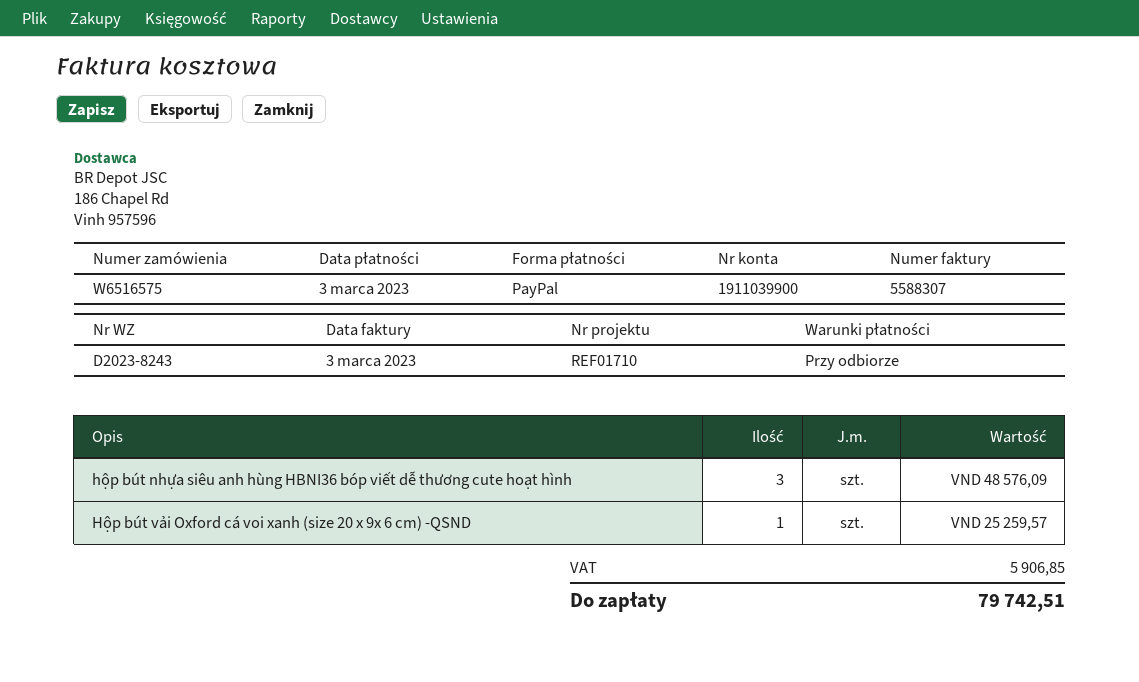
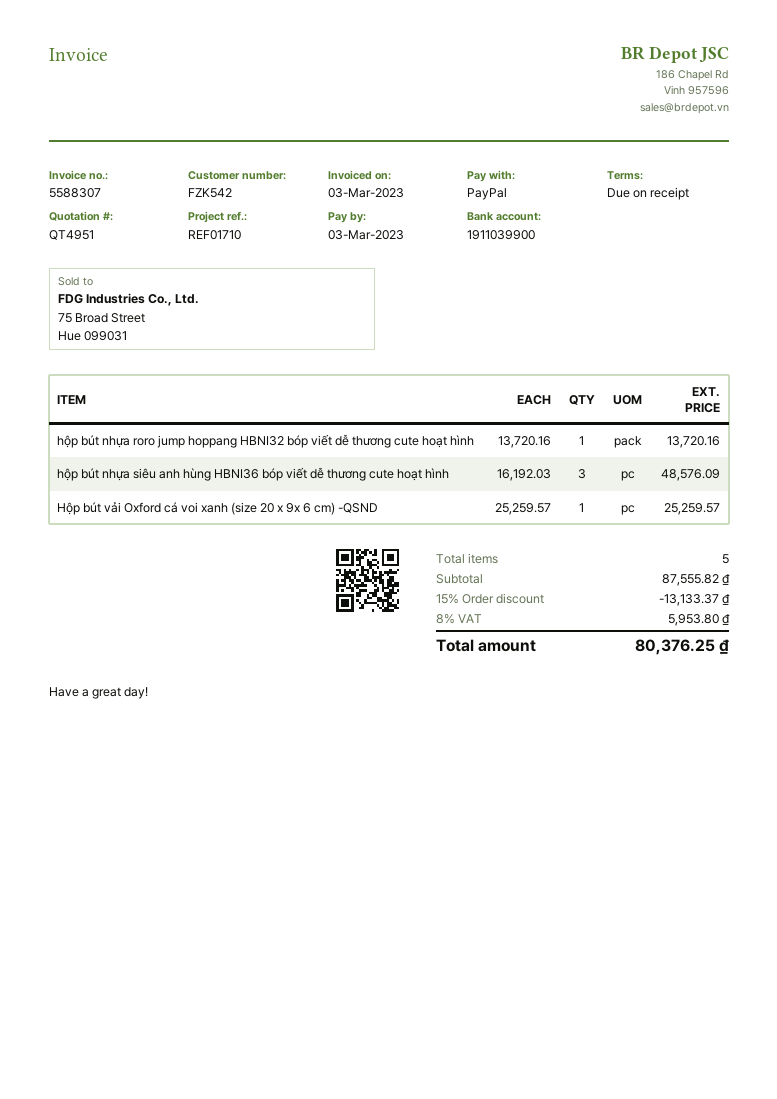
hộp bút nhựa roro jump hoppang HBNI32 bóp viết dễ thương cute hoạt hình: none -> 1 for 13720.16
discount: none -> 15% = 13133.37
tax: 5906.85 -> 5953.80
total: 79742.51 -> 80376.25

